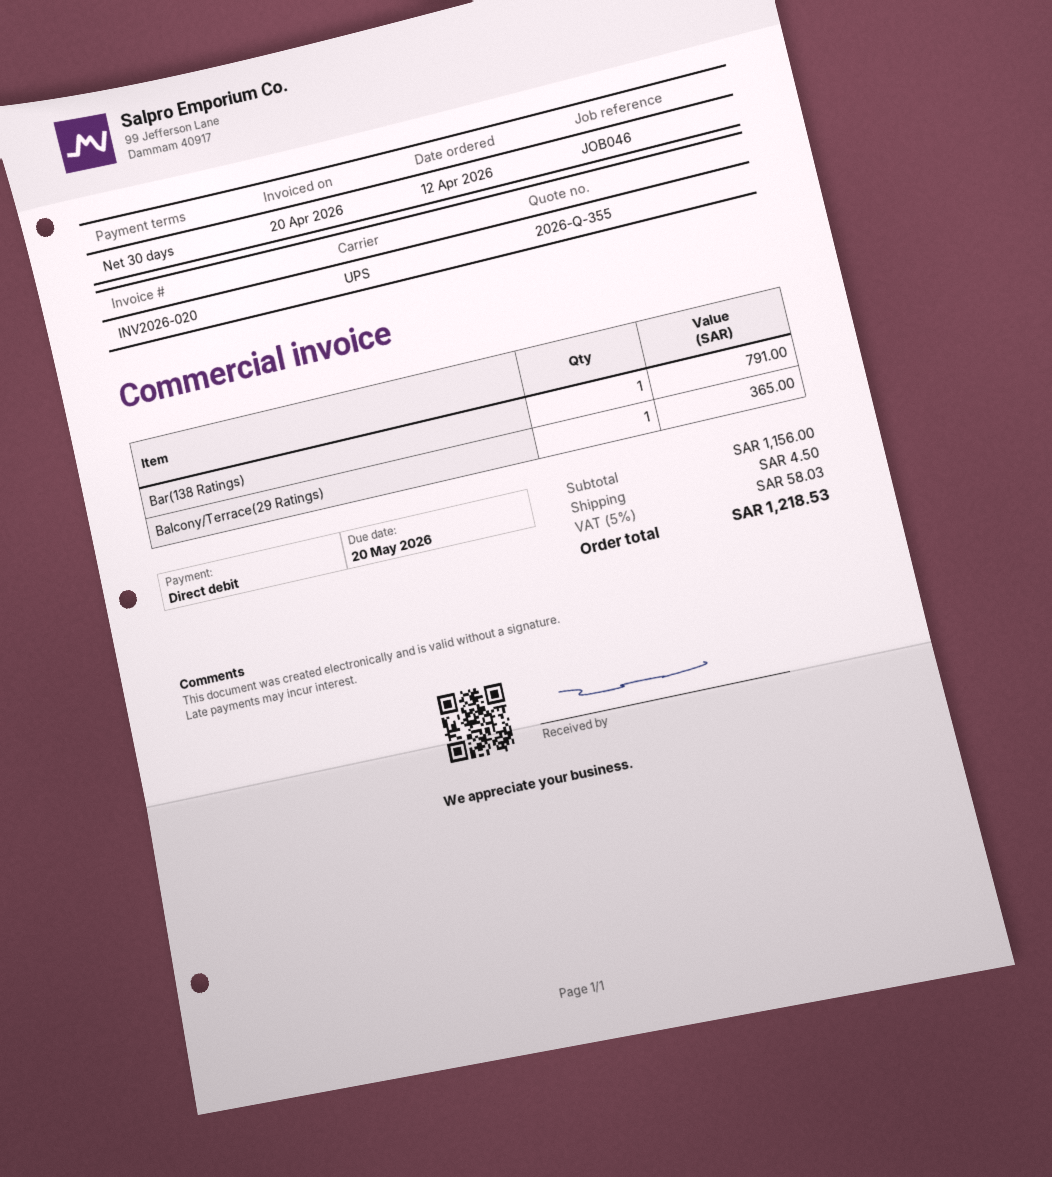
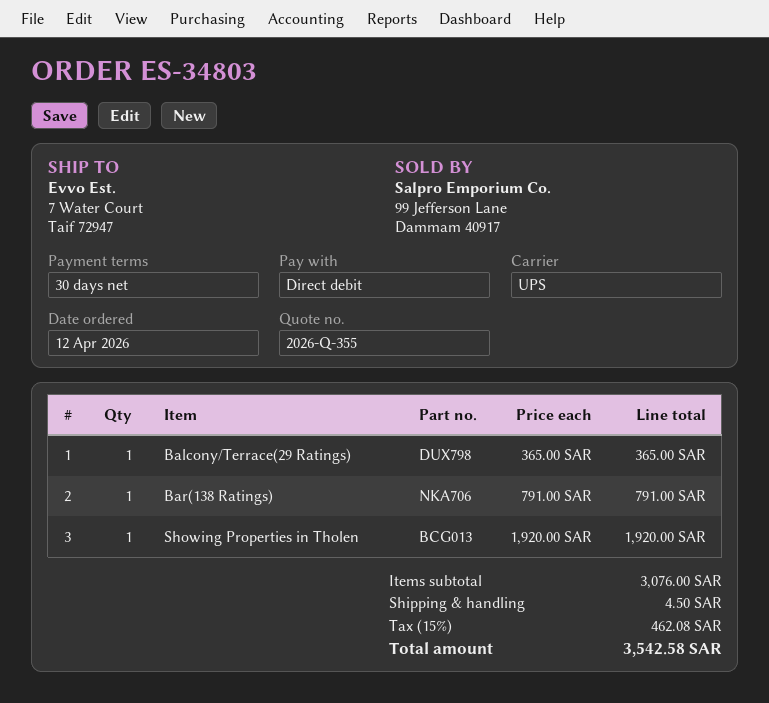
Showing Properties in Tholen: none -> 1 for 1920.00
subtotal: 1156.00 -> 3076.00
tax: 5% = 58.03 -> 15% = 462.08
total: 1218.53 -> 3542.58

